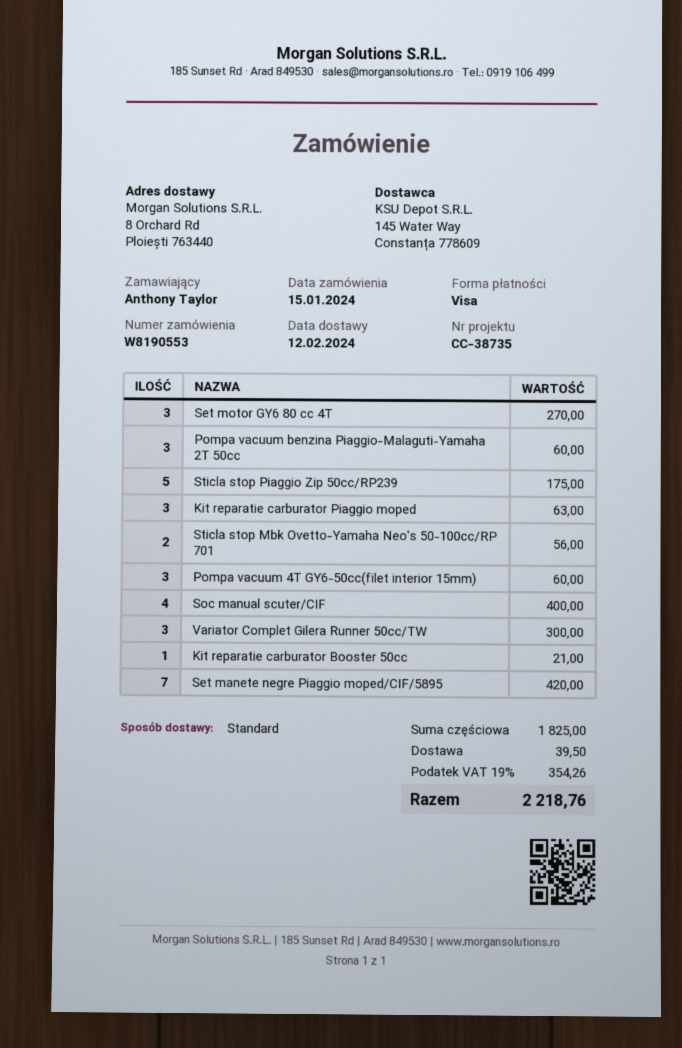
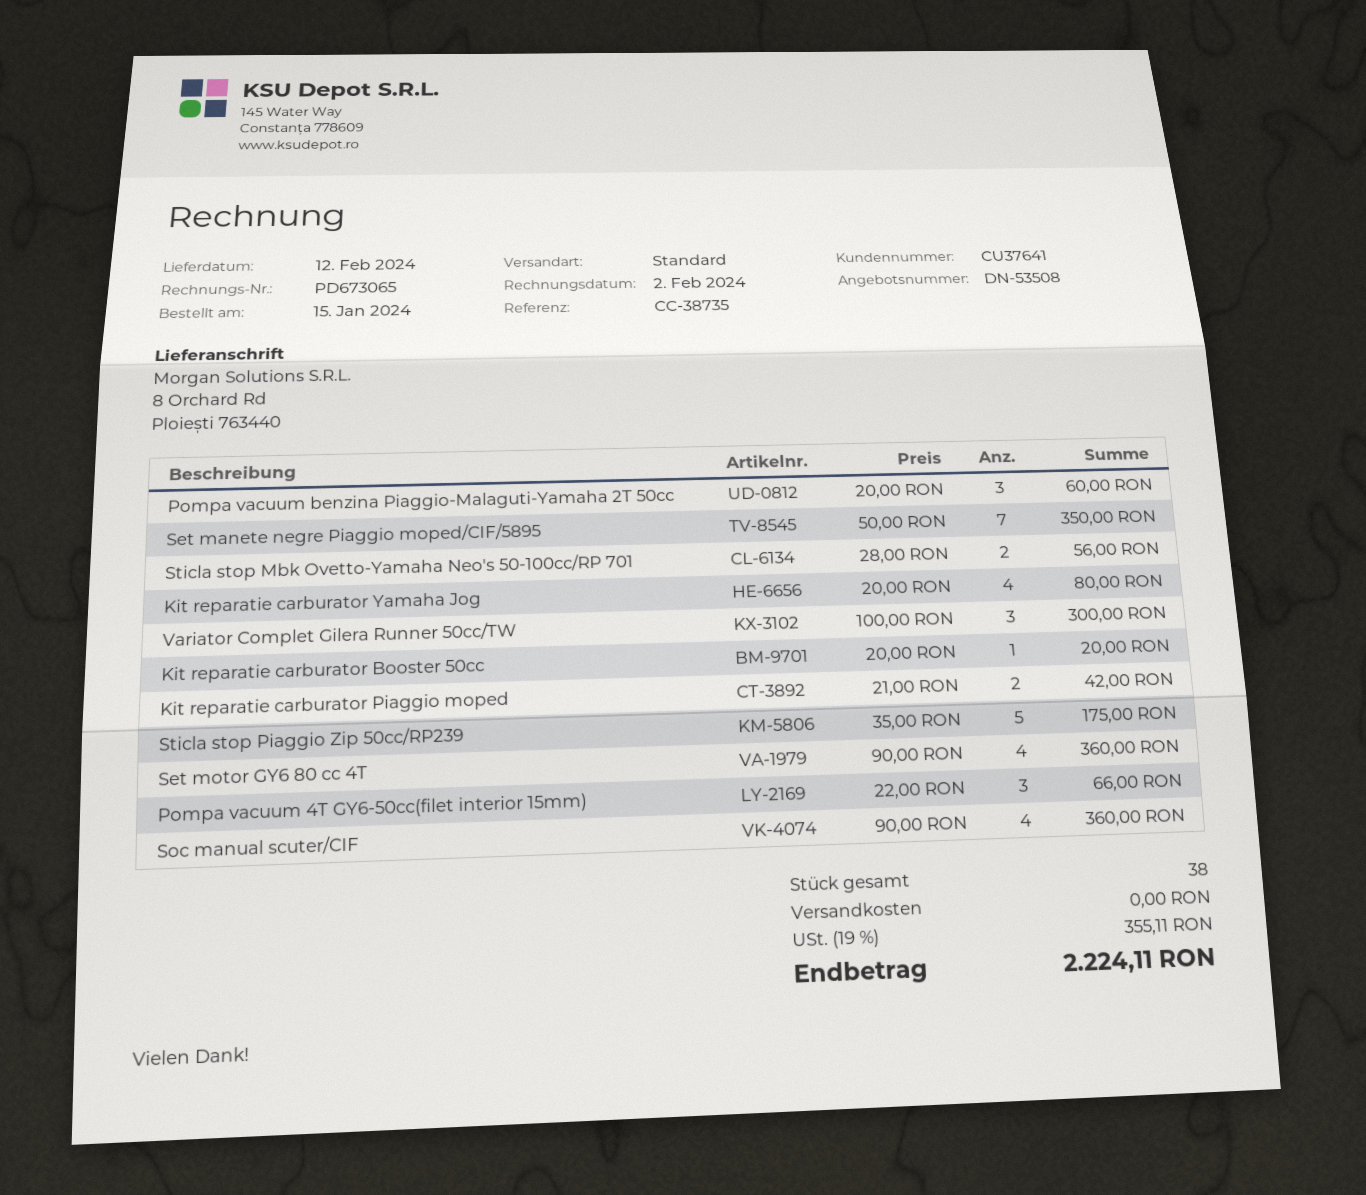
Set motor GY6 80 cc 4T: 3 for 270.00 -> 4 for 360.00
Kit reparatie carburator Piaggio moped: 3 for 63.00 -> 2 for 42.00
Pompa vacuum 4T GY6-50cc(filet interior 15mm): 3 for 60.00 -> 3 for 66.00
Soc manual scuter/CIF: 4 for 400.00 -> 4 for 360.00
Kit reparatie carburator Booster 50cc: 1 for 21.00 -> 1 for 20.00
Set manete negre Piaggio moped/CIF/5895: 7 for 420.00 -> 7 for 350.00
Kit reparatie carburator Yamaha Jog: none -> 4 for 80.00
shipping: 39.50 -> 0.00
tax: 19% = 354.26 -> 19% = 355.11
total: 2218.76 -> 2224.11

